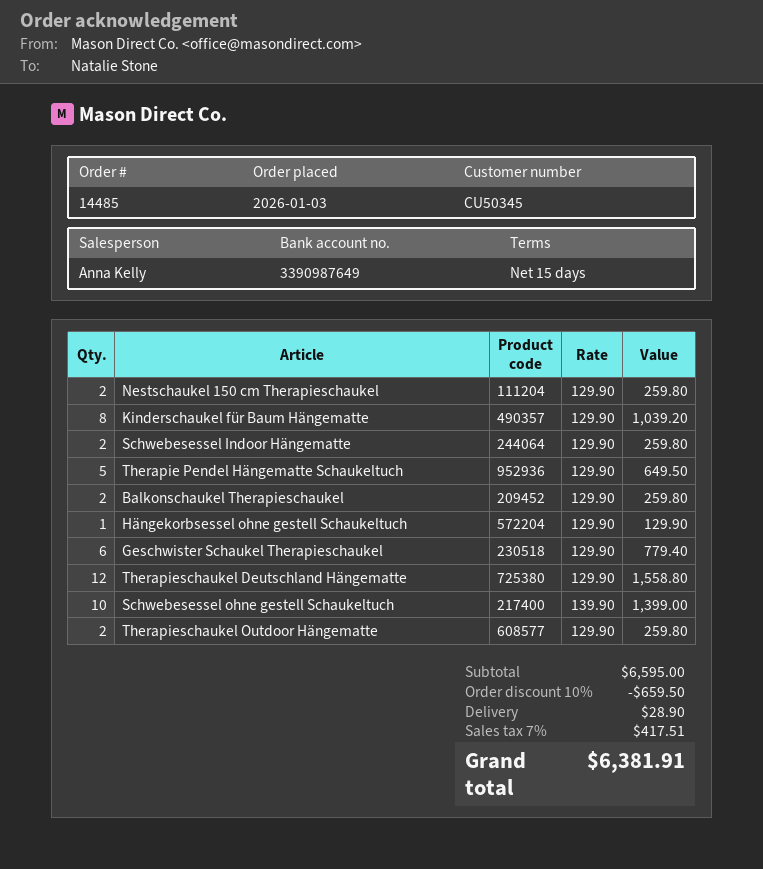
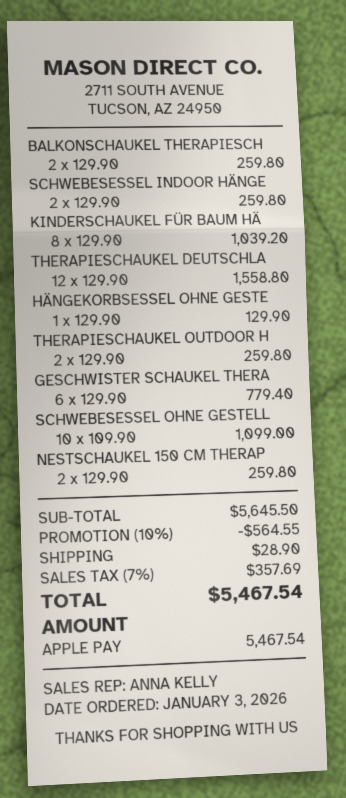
Therapie Pendel Hängematte Schaukeltuch: 5 x 129.90 = 649.50 -> none
Schwebesessel ohne gestell Schaukeltuch: 10 x 139.90 = 1399.00 -> 10 x 109.90 = 1099.00
subtotal: 6595.00 -> 5645.50
discount: 10% = 659.50 -> 10% = 564.55
tax: 7% = 417.51 -> 7% = 357.69
total: 6381.91 -> 5467.54

